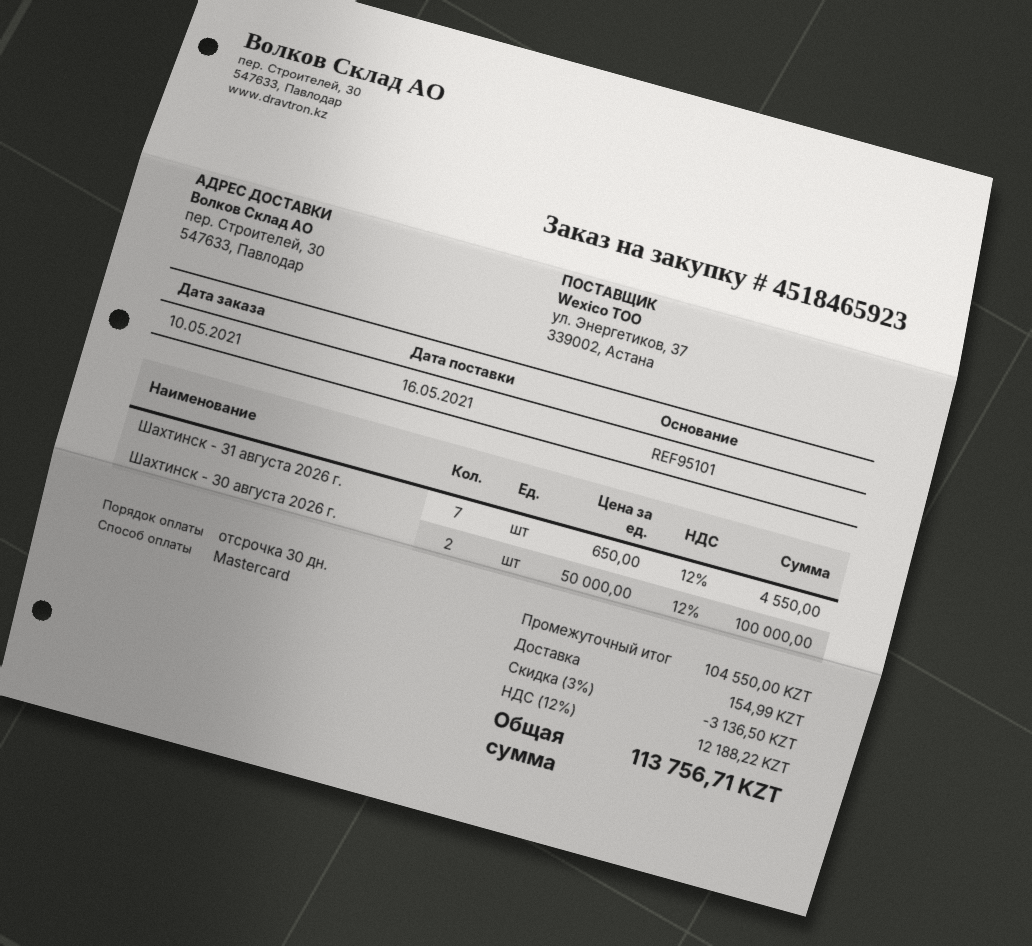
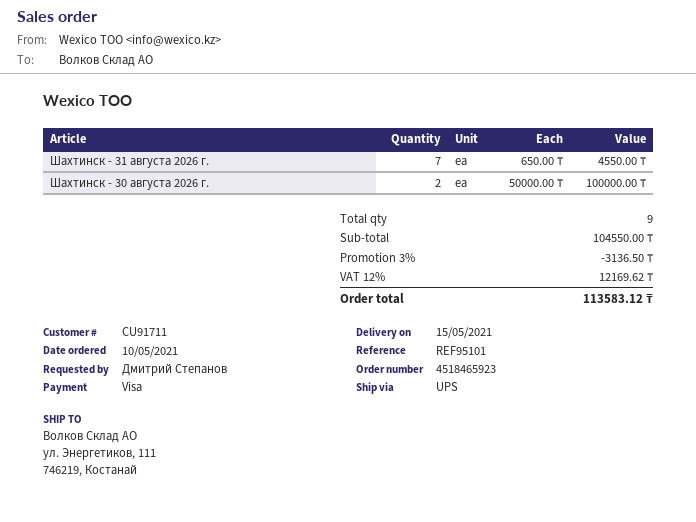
delivery date: 2021-05-16 -> 2021-05-15
payment method: Mastercard -> Visa
ship to: пер. Строителей, 30, 547633, Павлодар -> ул. Энергетиков, 111, 746219, Костанай
shipping: 154.99 -> none
tax: 12% = 12188.22 -> 12% = 12169.62
total: 113756.71 -> 113583.12

